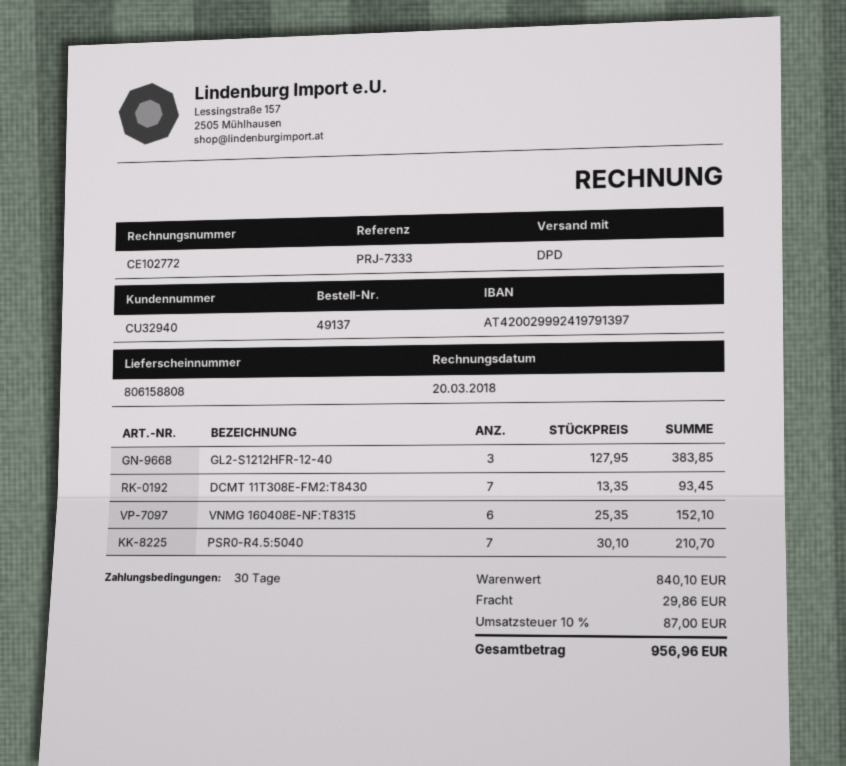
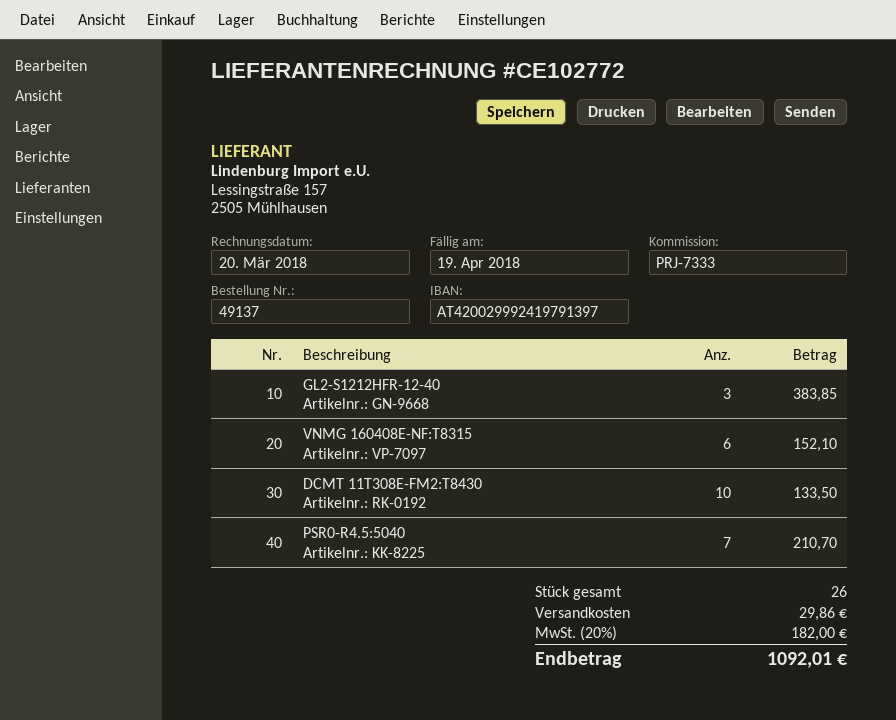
DCMT 11T308E-FM2:T8430: 7 for 93.45 -> 10 for 133.50
tax: 10% = 87.00 -> 20% = 182.00
total: 956.96 -> 1092.01

